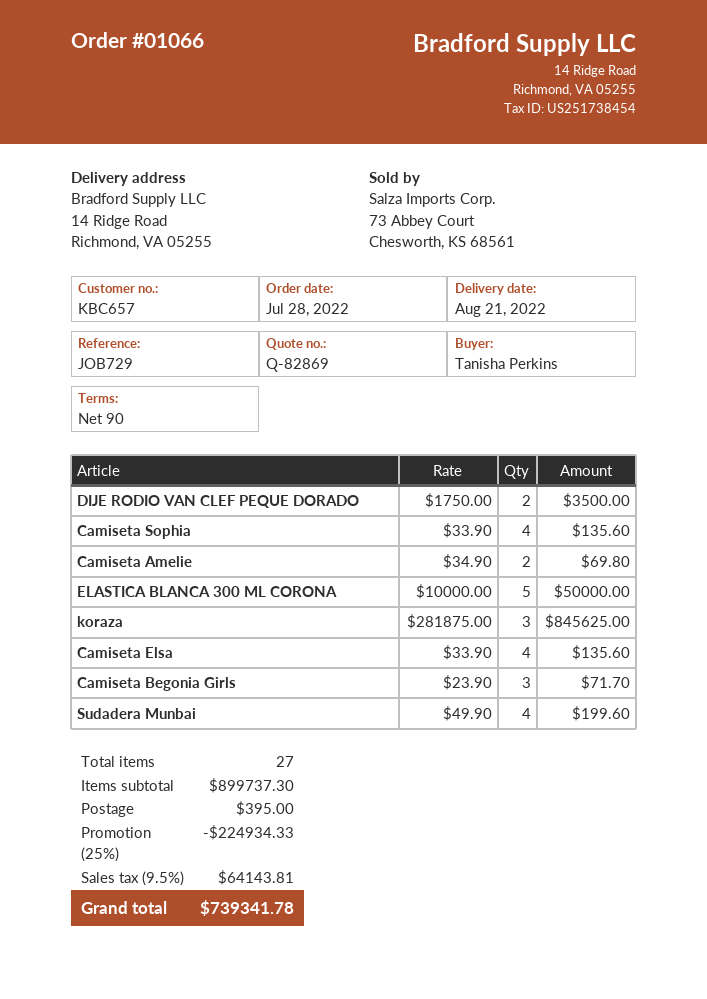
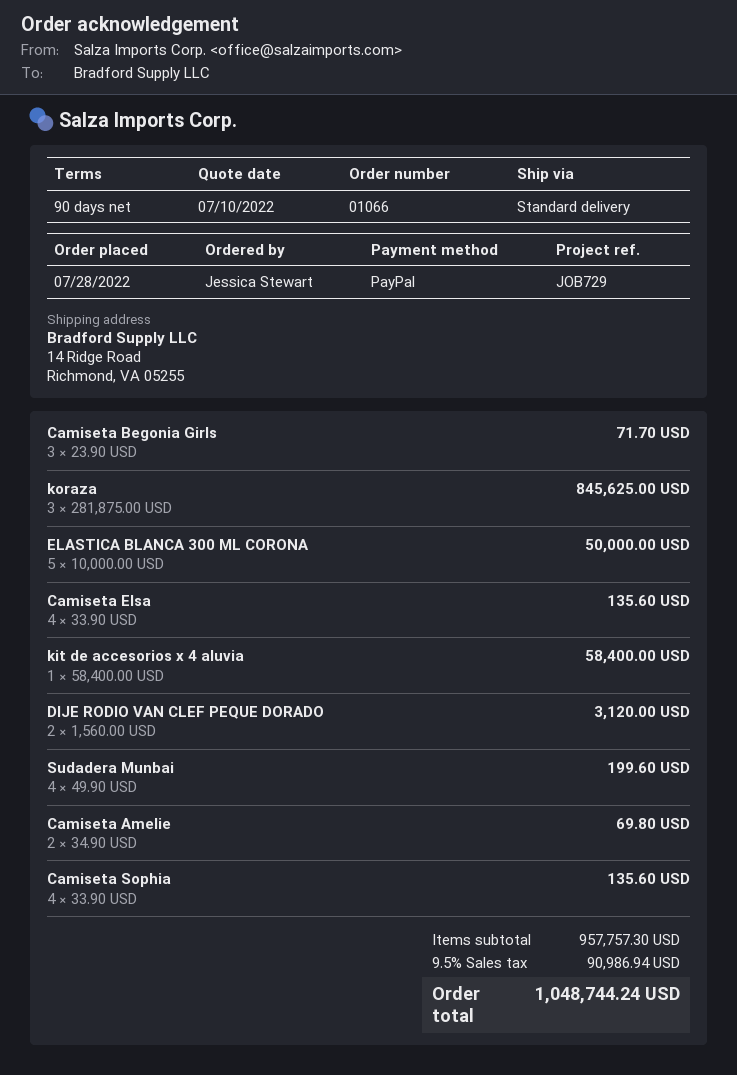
ordered by: Tanisha Perkins -> Jessica Stewart
DIJE RODIO VAN CLEF PEQUE DORADO: 2 x 1750.00 = 3500.00 -> 2 x 1560.00 = 3120.00
kit de accesorios x 4 aluvia: none -> 1 x 58400.00 = 58400.00
subtotal: 899737.30 -> 957757.30
discount: 25% = 224934.33 -> none
shipping: 395.00 -> none
tax: 9.5% = 64143.81 -> 9.5% = 90986.94
total: 739341.78 -> 1048744.24

